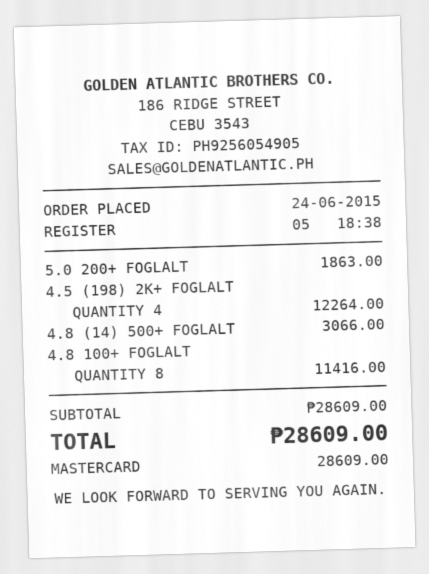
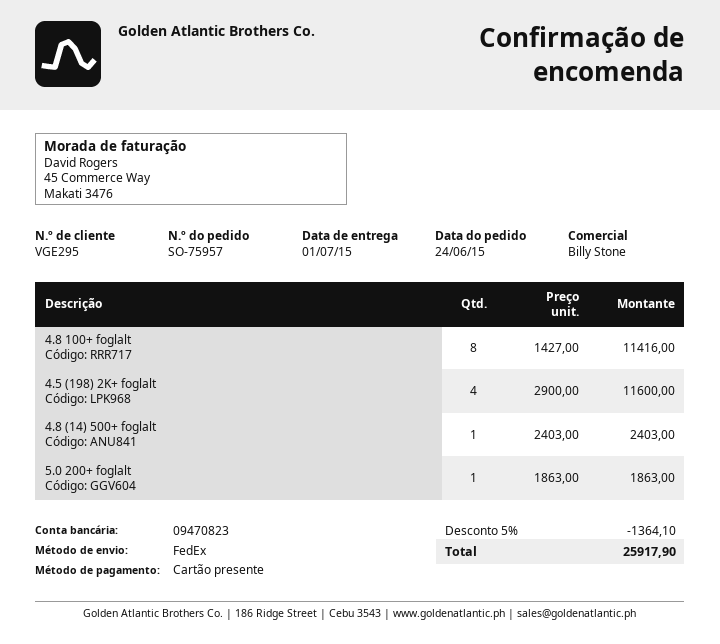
payment method: Mastercard -> gift card
4.5 (198) 2K+ FOGLALT: 4 for 12264.00 -> 4 for 11600.00
4.8 (14) 500+ FOGLALT: 1 for 3066.00 -> 1 for 2403.00
discount: none -> 5% = 1364.10
total: 28609.00 -> 25917.90

